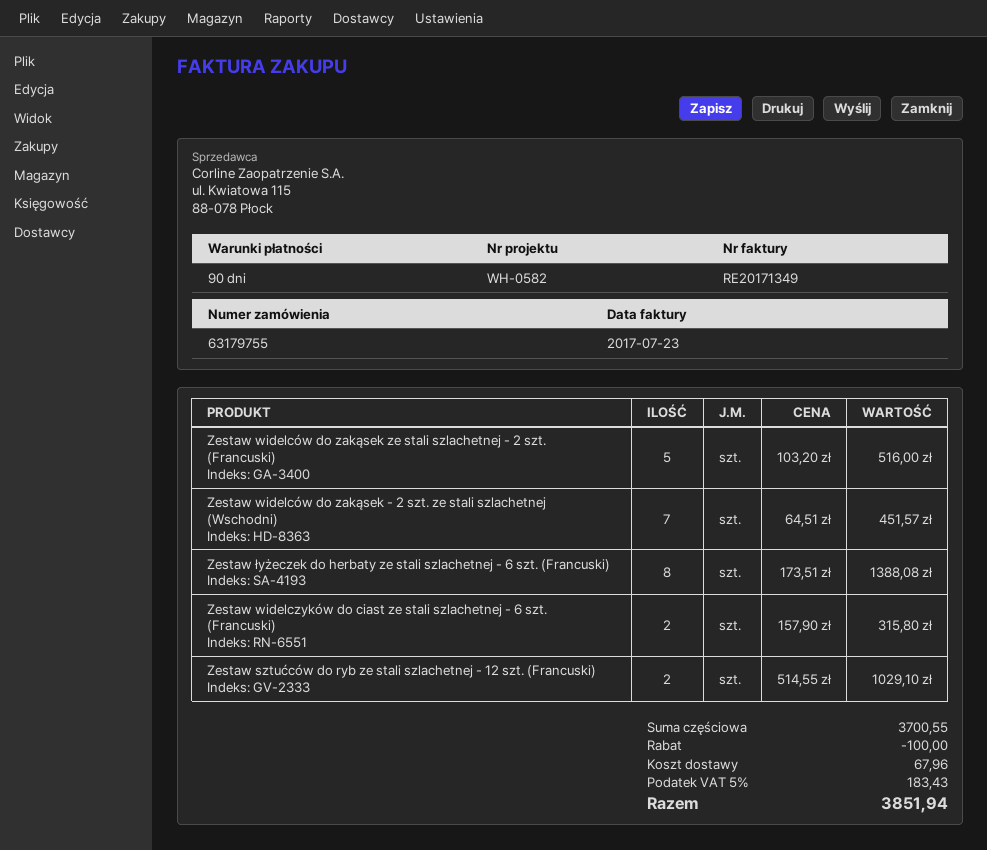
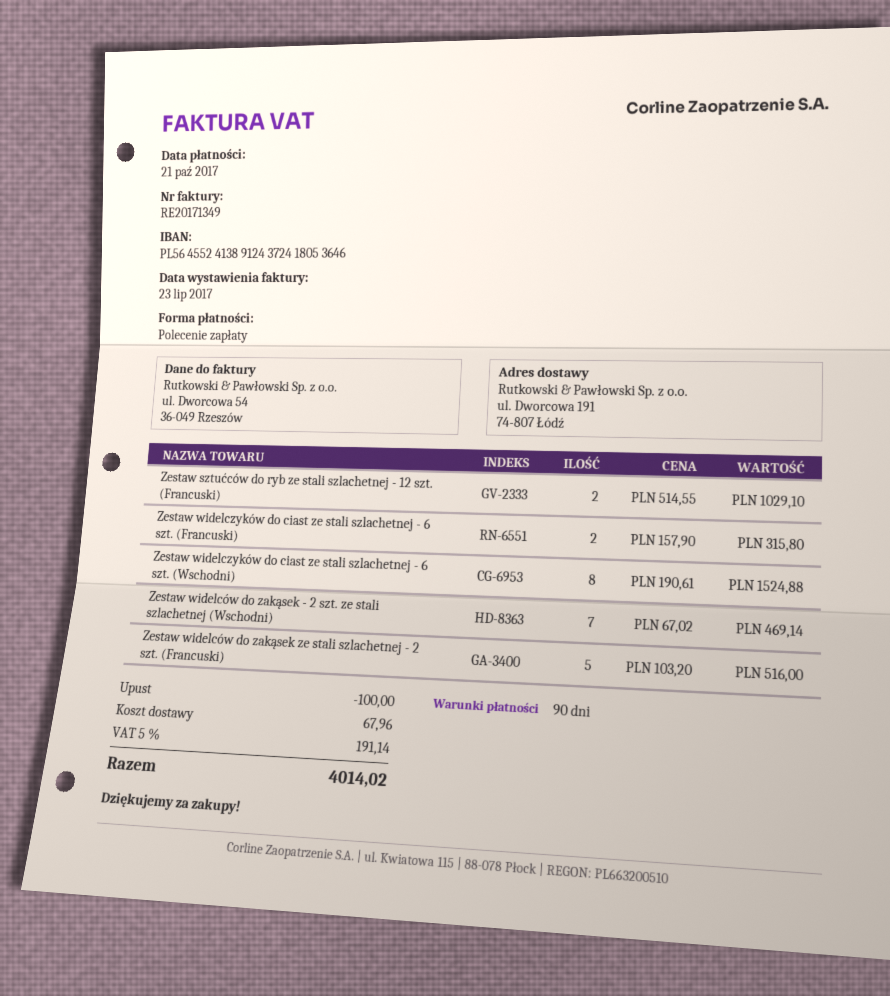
Zestaw widelców do zakąsek - 2 szt. ze stali szlachetnej (Wschodni): 7 x 64.51 = 451.57 -> 7 x 67.02 = 469.14
Zestaw łyżeczek do herbaty ze stali szlachetnej - 6 szt. (Francuski): 8 x 173.51 = 1388.08 -> none
Zestaw widelczyków do ciast ze stali szlachetnej - 6 szt. (Wschodni): none -> 8 x 190.61 = 1524.88
tax: 5% = 183.43 -> 5% = 191.14
total: 3851.94 -> 4014.02

